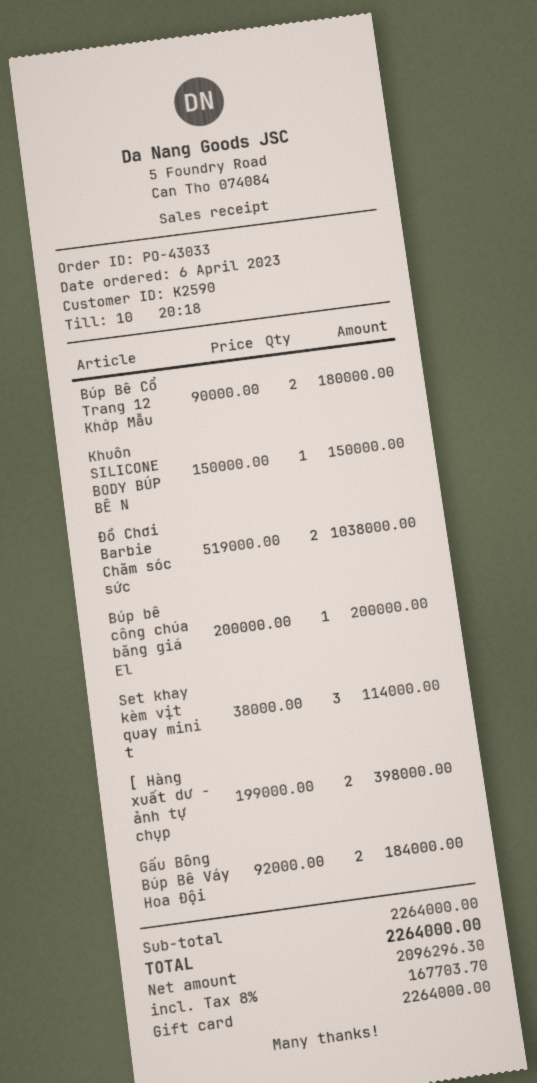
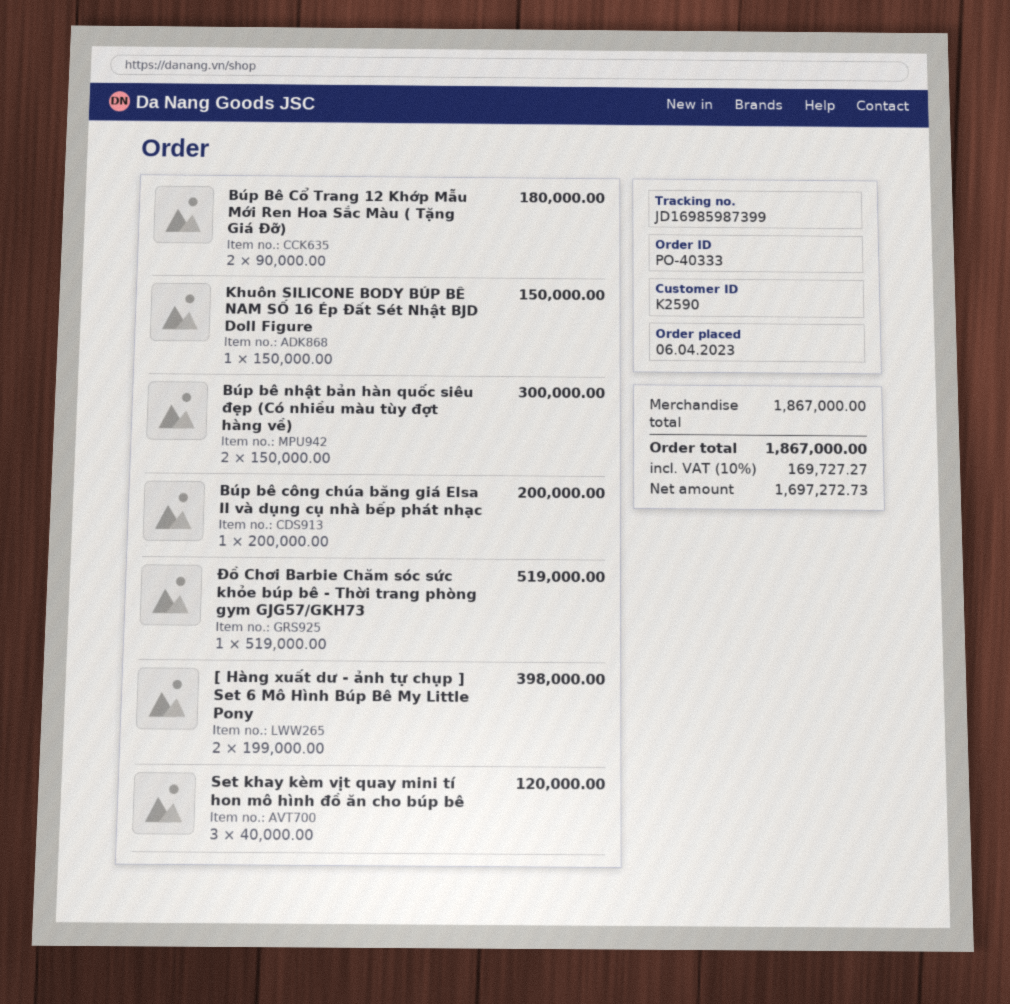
order number: PO-43033 -> PO-40333
Đồ Chơi Barbie Chăm sóc sức: 2 x 519000.00 = 1038000.00 -> 1 x 519000.00 = 519000.00
Set khay kèm vịt quay mini t: 3 x 38000.00 = 114000.00 -> 3 x 40000.00 = 120000.00
Gấu Bông Búp Bê Váy Hoa Đội: 2 x 92000.00 = 184000.00 -> none
Búp bê nhật bản hàn quốc siêu đẹp (Có nhiều màu tùy đợt hàng về): none -> 2 x 150000.00 = 300000.00
subtotal: 2264000.00 -> 1867000.00
net: 2096296.30 -> 1697272.73
tax: 8% = 167703.70 -> 10% = 169727.27
total: 2264000.00 -> 1867000.00

